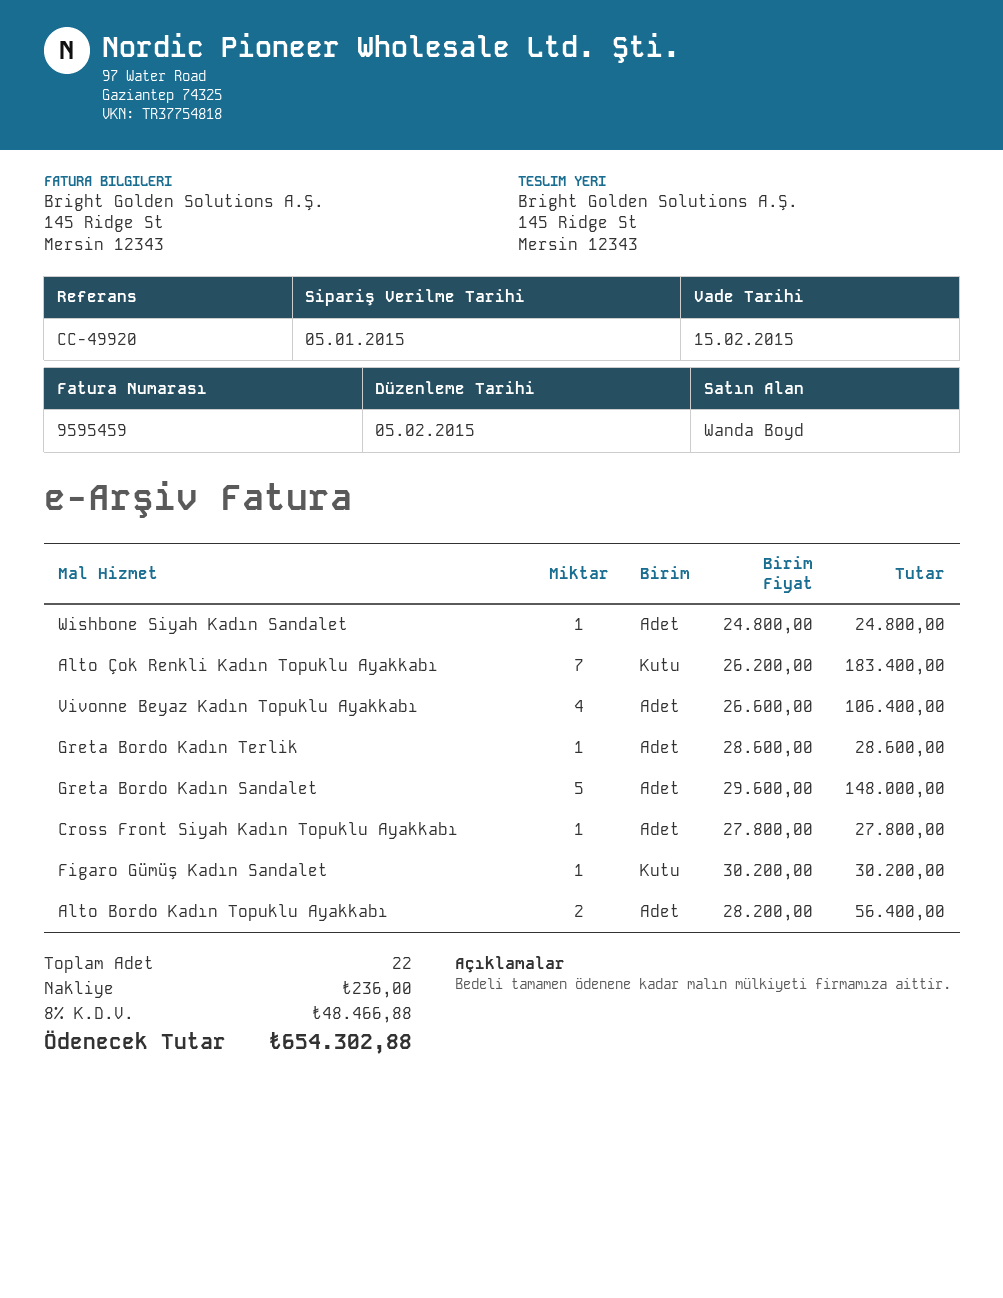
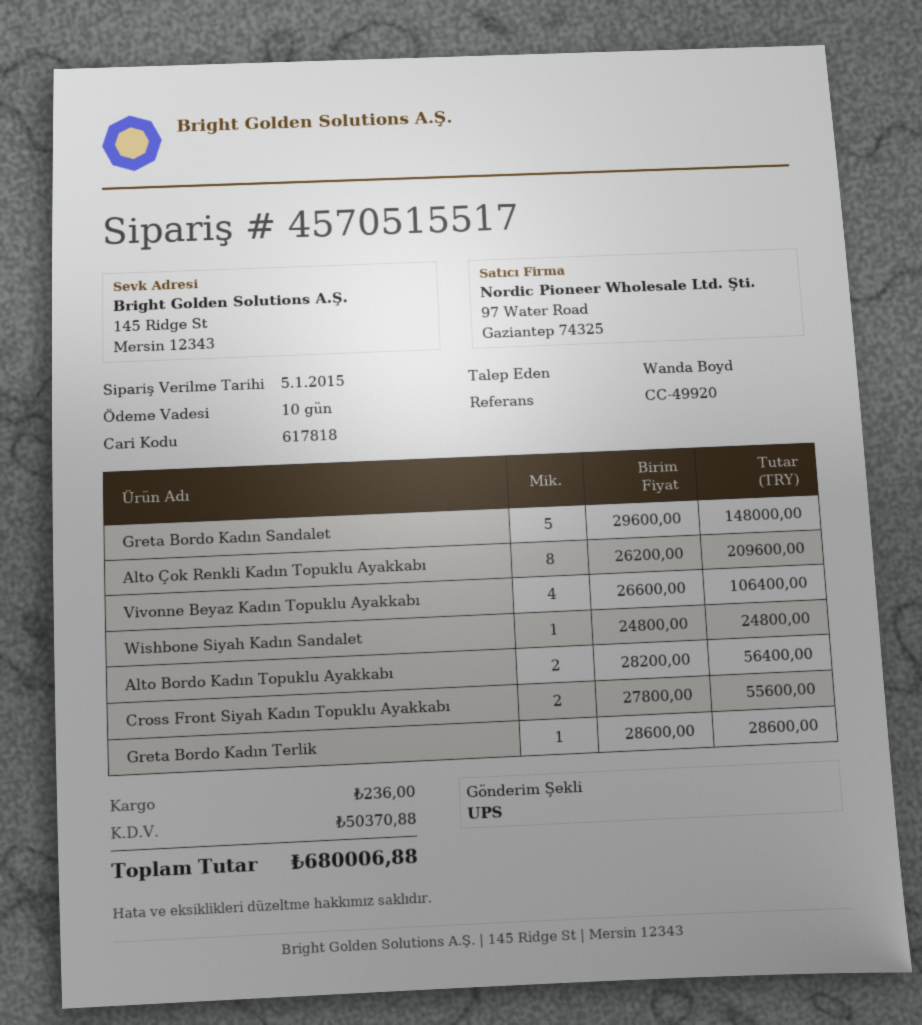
Alto Çok Renkli Kadın Topuklu Ayakkabı: 7 x 26200.00 = 183400.00 -> 8 x 26200.00 = 209600.00
Cross Front Siyah Kadın Topuklu Ayakkabı: 1 x 27800.00 = 27800.00 -> 2 x 27800.00 = 55600.00
Figaro Gümüş Kadın Sandalet: 1 x 30200.00 = 30200.00 -> none
tax: 48466.88 -> 50370.88
total: 654302.88 -> 680006.88

